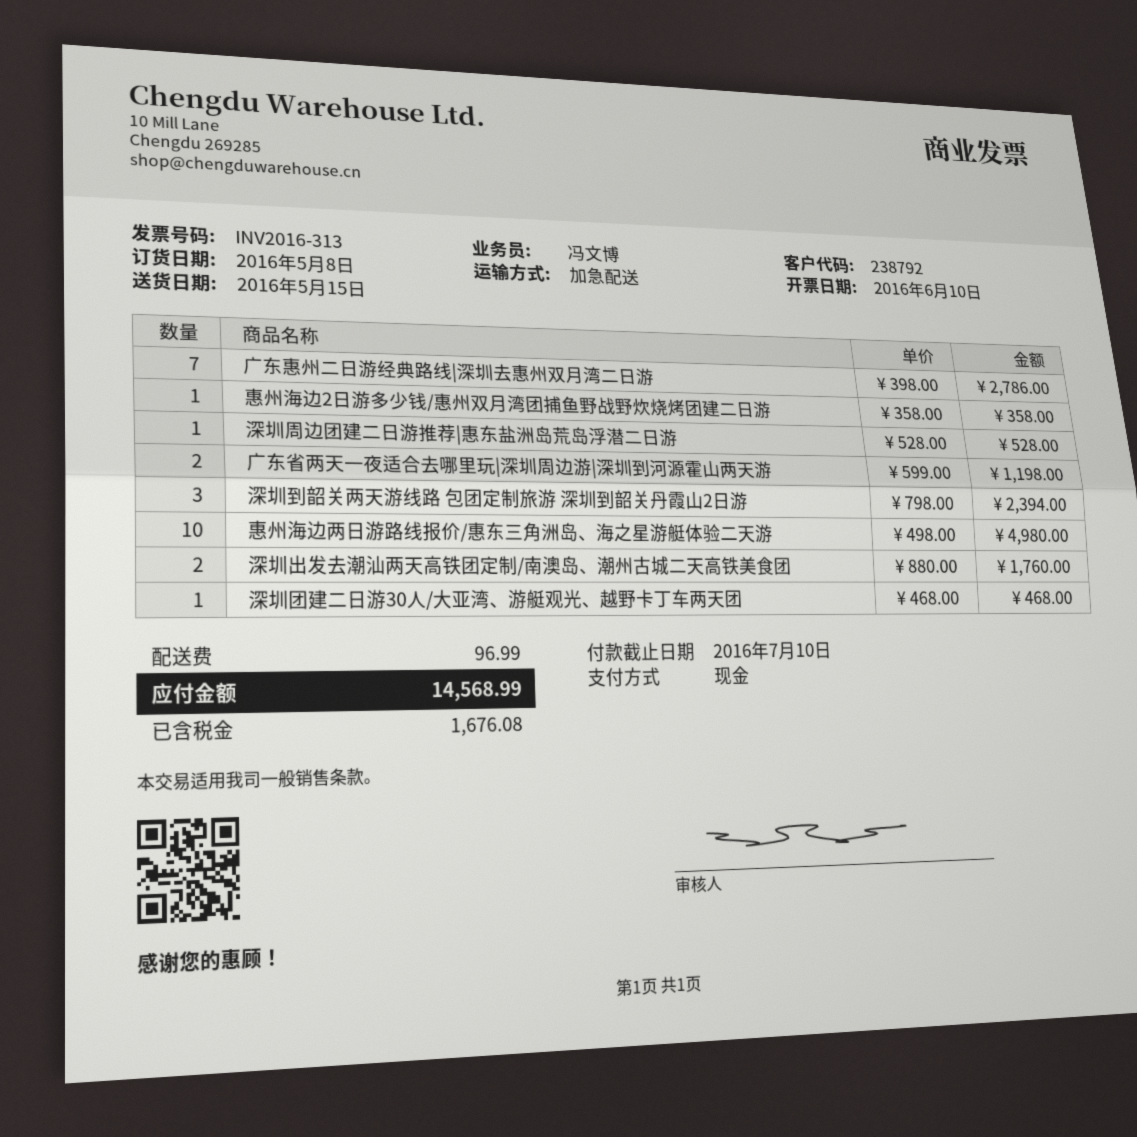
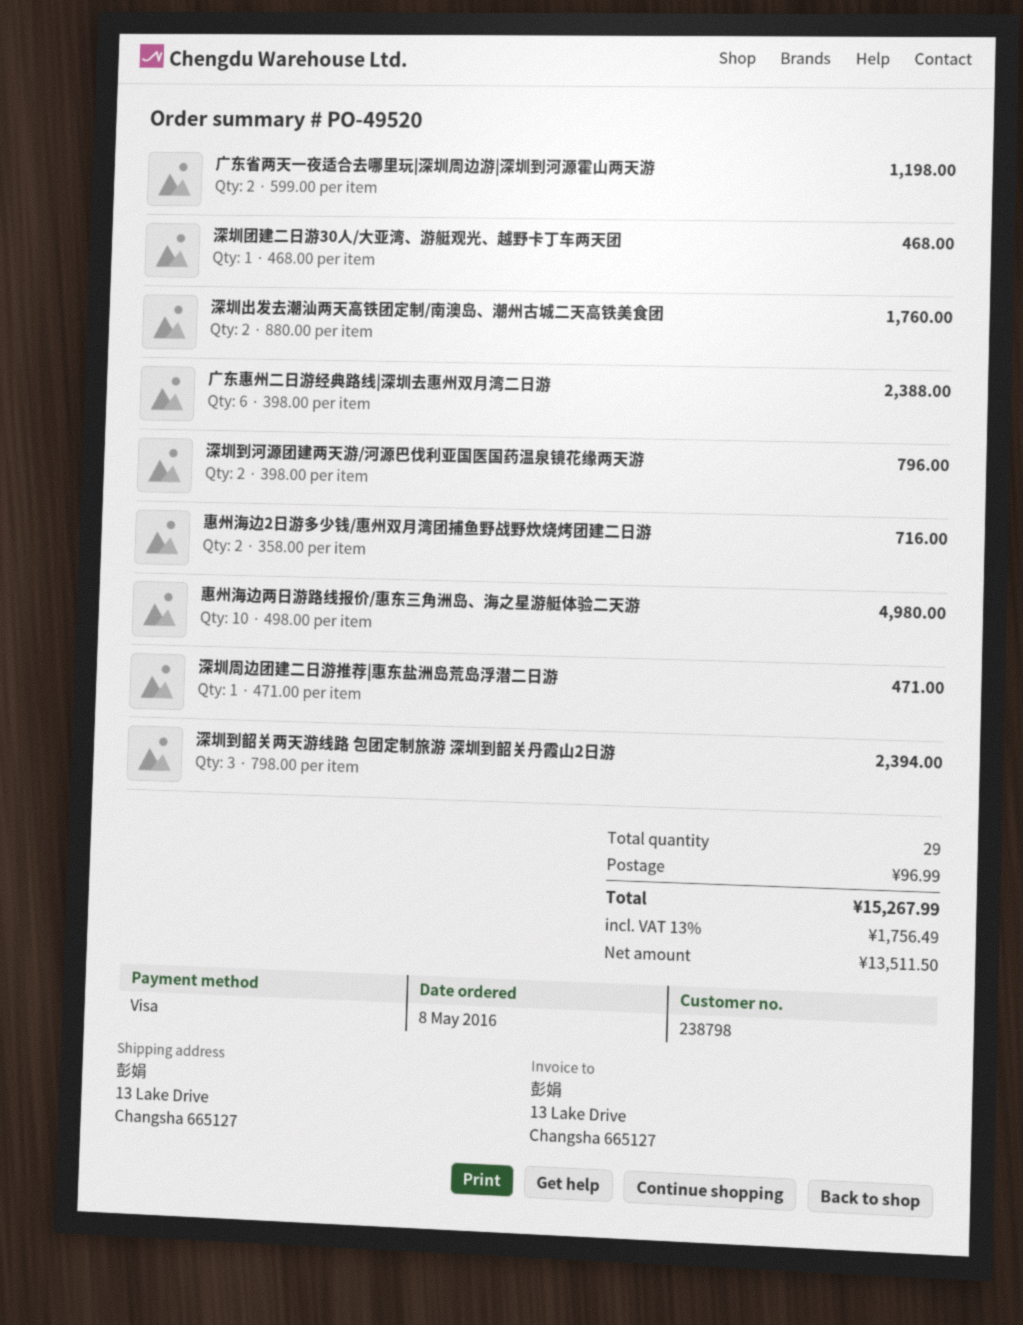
customer number: 238792 -> 238798
payment method: cash -> Visa
广东惠州二日游经典路线|深圳去惠州双月湾二日游: 7 x 398.00 = 2786.00 -> 6 x 398.00 = 2388.00
惠州海边2日游多少钱/惠州双月湾团捕鱼野战野炊烧烤团建二日游: 1 x 358.00 = 358.00 -> 2 x 358.00 = 716.00
深圳周边团建二日游推荐|惠东盐洲岛荒岛浮潜二日游: 1 x 528.00 = 528.00 -> 1 x 471.00 = 471.00
深圳到河源团建两天游/河源巴伐利亚国医国药温泉镜花缘两天游: none -> 2 x 398.00 = 796.00
tax: 1676.08 -> 1756.49
total: 14568.99 -> 15267.99

